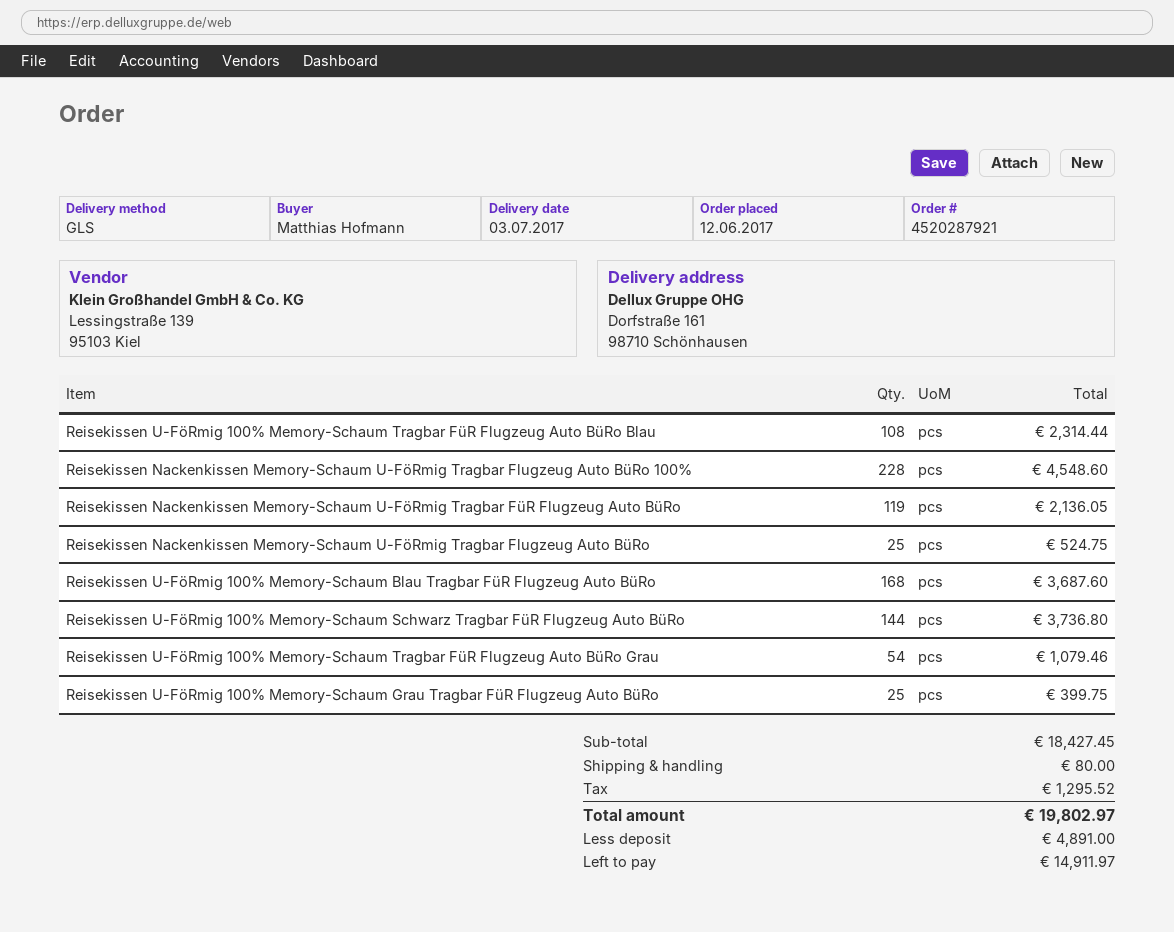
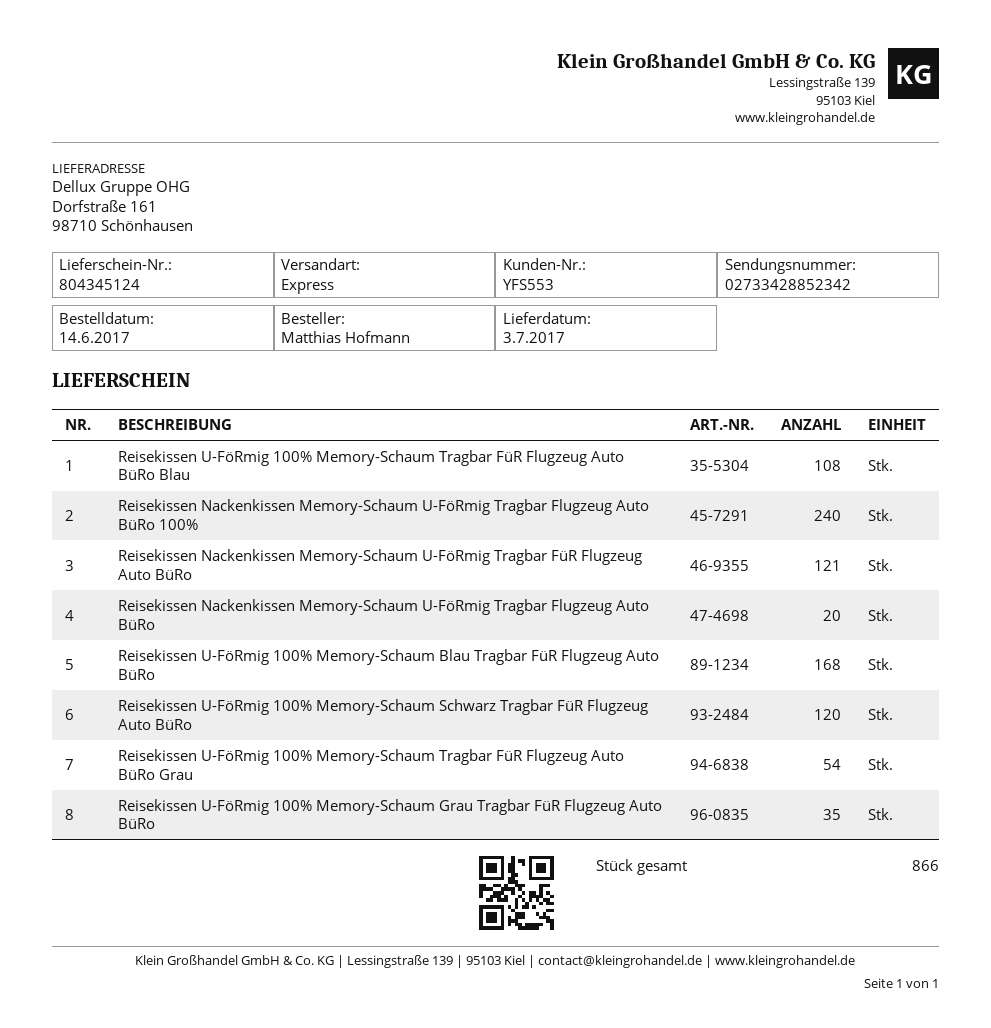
order date: 2017-06-12 -> 2017-06-14
shipping method: GLS -> express
Reisekissen Nackenkissen Memory-Schaum U-FöRmig Tragbar Flugzeug Auto BüRo 100%: 228 -> 240
Reisekissen Nackenkissen Memory-Schaum U-FöRmig Tragbar FüR Flugzeug Auto BüRo: 119 -> 121
Reisekissen Nackenkissen Memory-Schaum U-FöRmig Tragbar Flugzeug Auto BüRo: 25 -> 20
Reisekissen U-FöRmig 100% Memory-Schaum Schwarz Tragbar FüR Flugzeug Auto BüRo: 144 -> 120
Reisekissen U-FöRmig 100% Memory-Schaum Grau Tragbar FüR Flugzeug Auto BüRo: 25 -> 35

